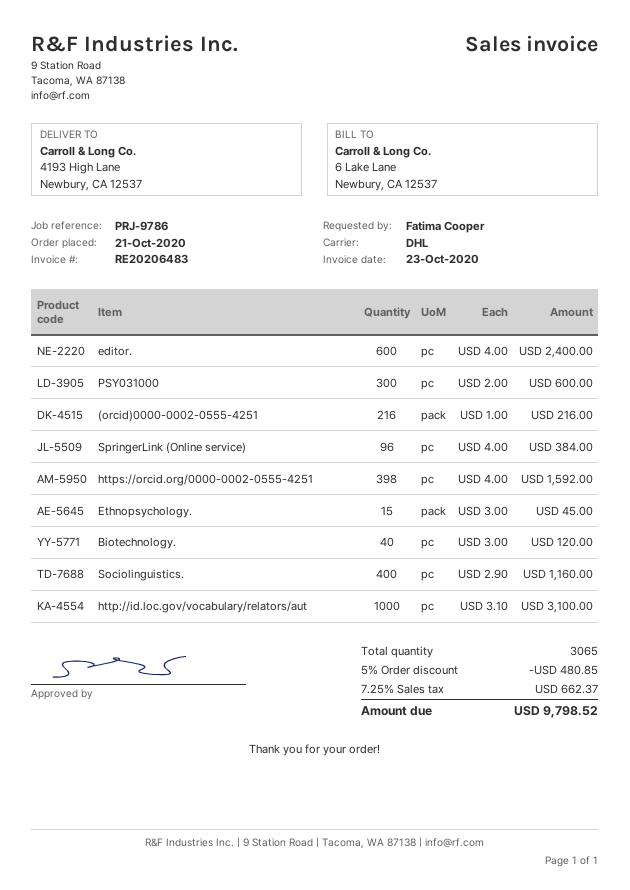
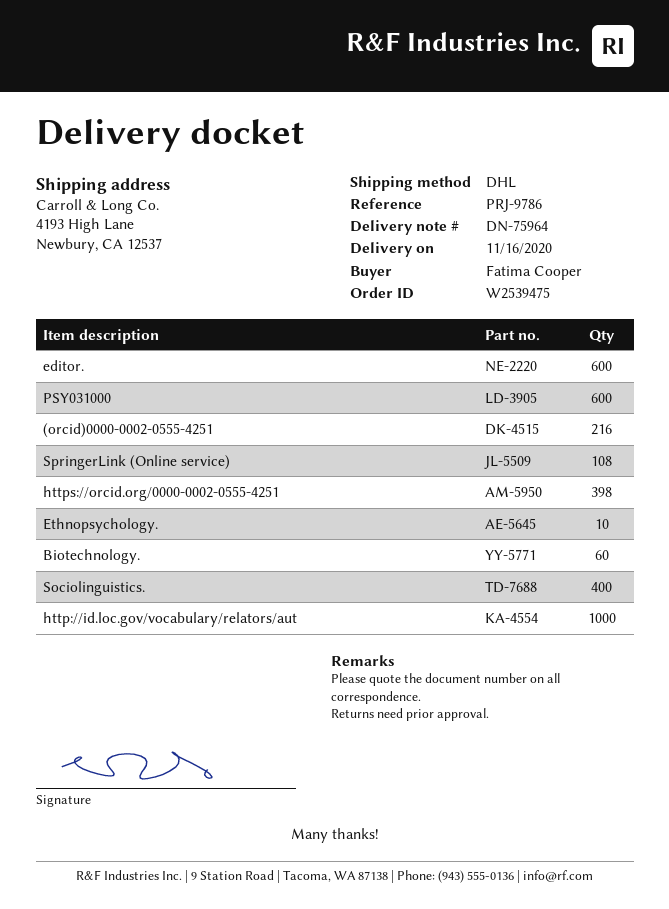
PSY031000: 300 -> 600
SpringerLink (Online service): 96 -> 108
Ethnopsychology.: 15 -> 10
Biotechnology.: 40 -> 60

